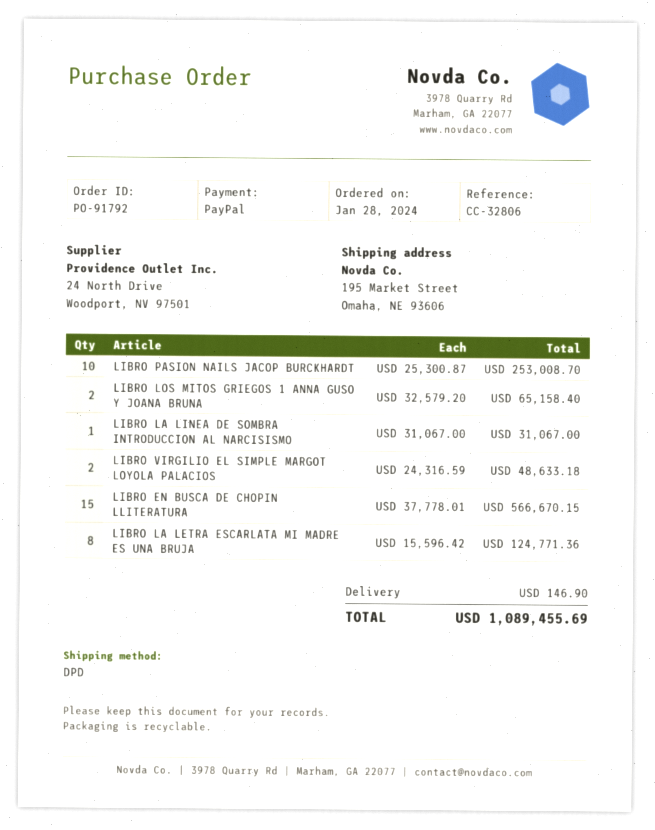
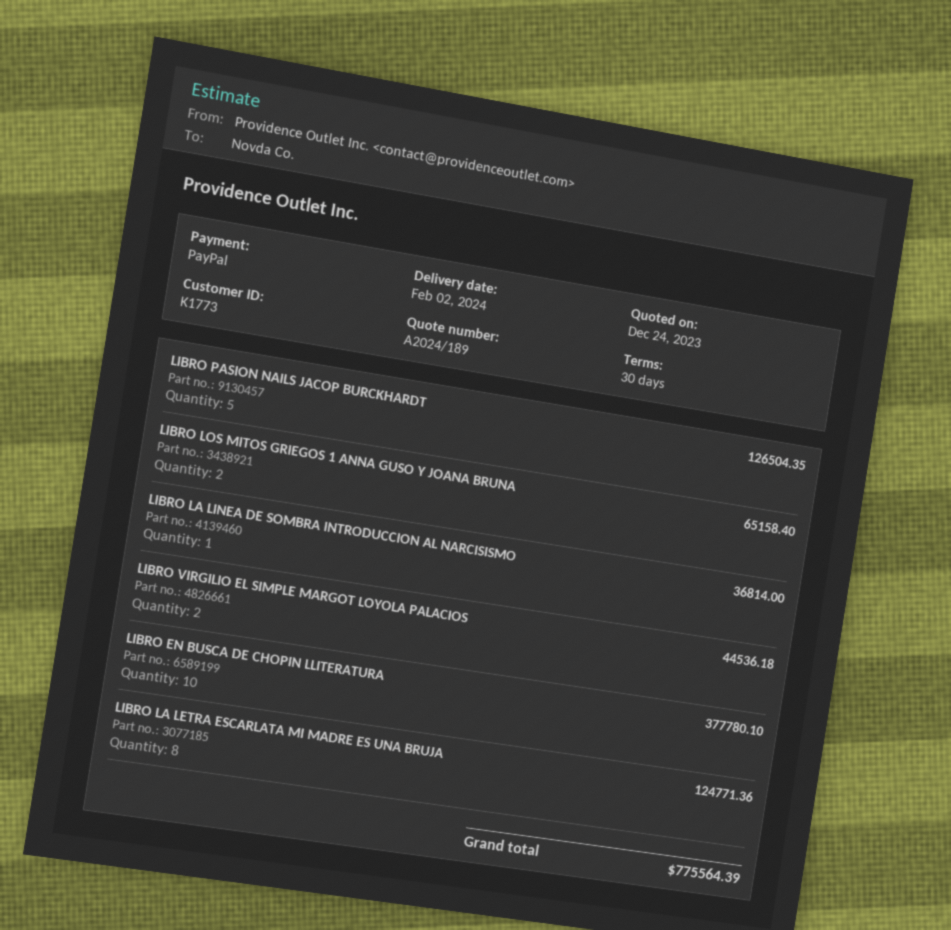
LIBRO PASION NAILS JACOP BURCKHARDT: 10 for 253008.70 -> 5 for 126504.35
LIBRO LA LINEA DE SOMBRA INTRODUCCION AL NARCISISMO: 1 for 31067.00 -> 1 for 36814.00
LIBRO VIRGILIO EL SIMPLE MARGOT LOYOLA PALACIOS: 2 for 48633.18 -> 2 for 44536.18
LIBRO EN BUSCA DE CHOPIN LLITERATURA: 15 for 566670.15 -> 10 for 377780.10
shipping: 146.90 -> none
total: 1089455.69 -> 775564.39

